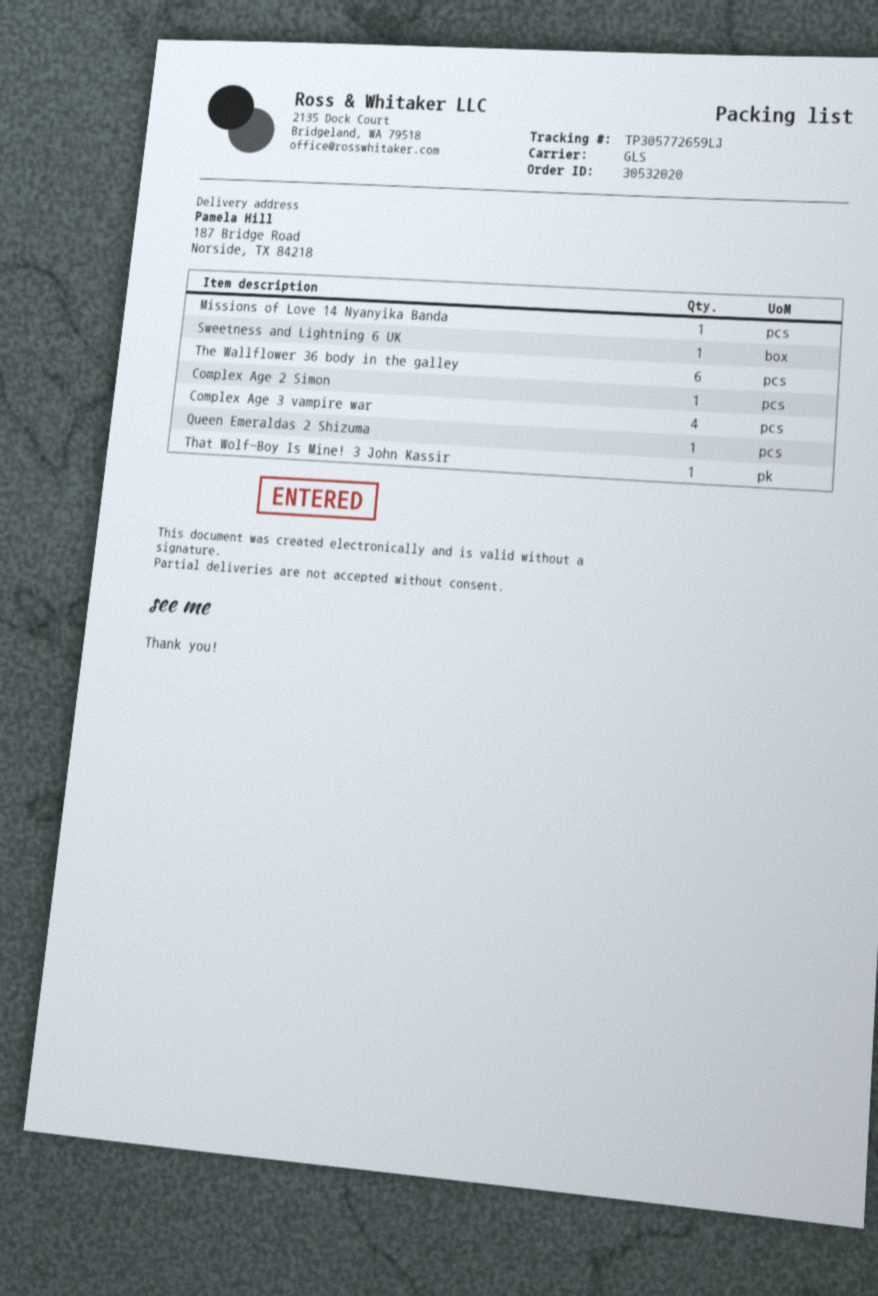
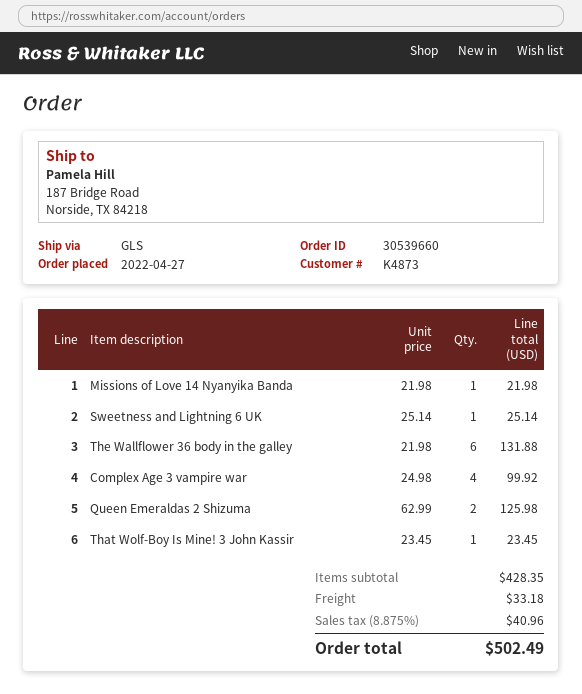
order number: 30532020 -> 30539660
Complex Age 2 Simon: 1 -> none
Queen Emeraldas 2 Shizuma: 1 -> 2

